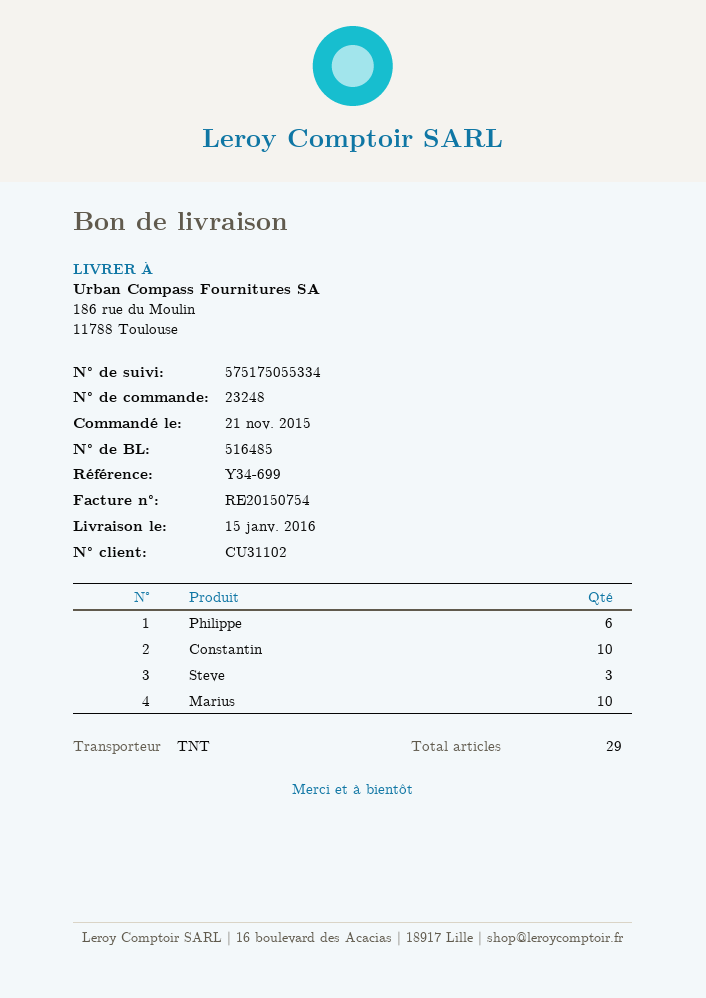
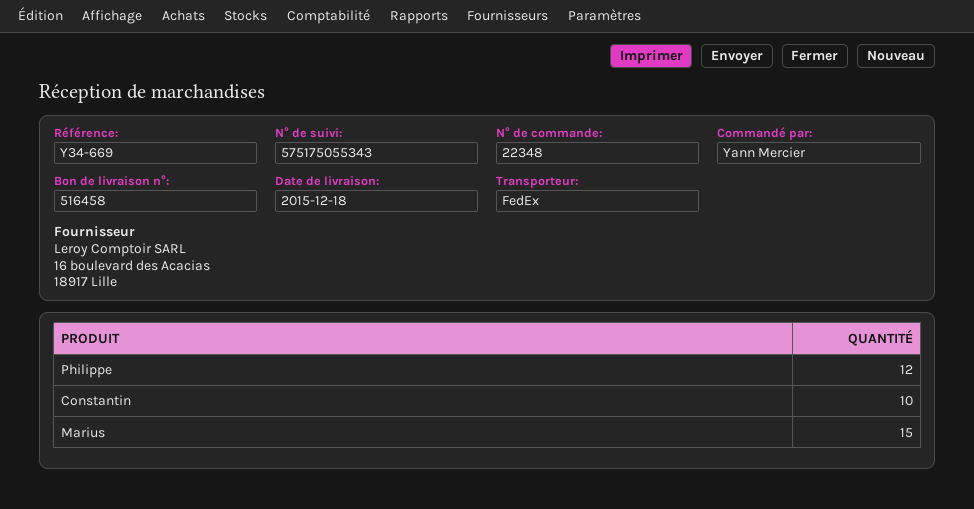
order number: 23248 -> 22348
delivery note number: 516485 -> 516458
delivery date: 2016-01-15 -> 2015-12-18
reference: Y34-699 -> Y34-669
shipping method: TNT -> FedEx
tracking number: 575175055334 -> 575175055343
Philippe: 6 -> 12
Steve: 3 -> none
Marius: 10 -> 15

